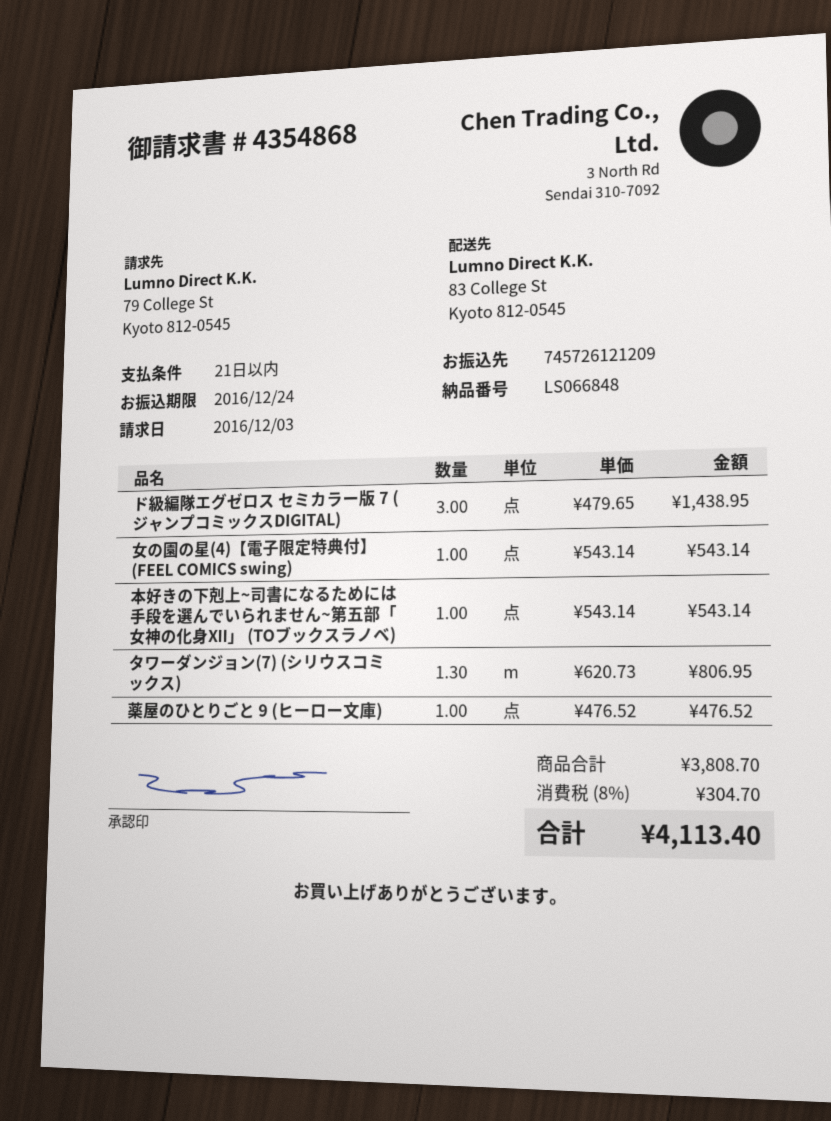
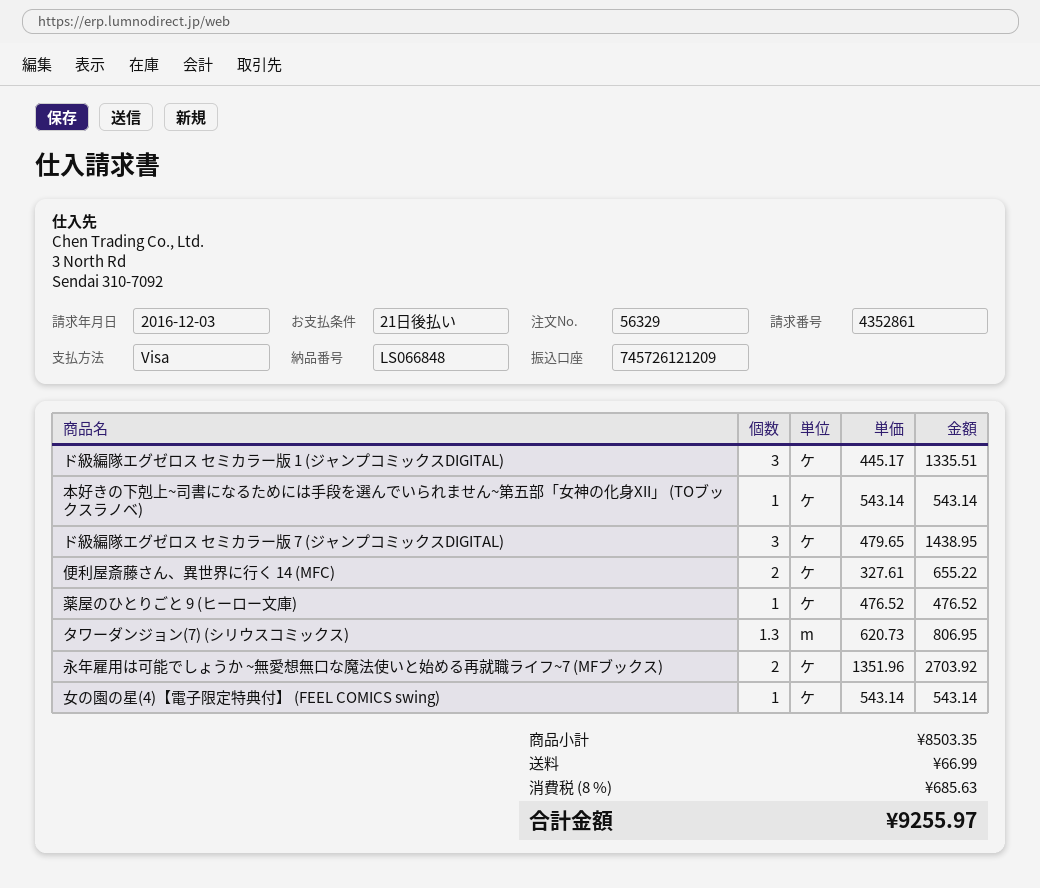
invoice number: 4354868 -> 4352861
ド級編隊エグゼロス セミカラー版 1 (ジャンプコミックスDIGITAL): none -> 3 x 445.17 = 1335.51
便利屋斎藤さん、異世界に行く 14 (MFC): none -> 2 x 327.61 = 655.22
永年雇用は可能でしょうか ~無愛想無口な魔法使いと始める再就職ライフ~7 (MFブックス): none -> 2 x 1351.96 = 2703.92
subtotal: 3808.70 -> 8503.35
shipping: none -> 66.99
tax: 8% = 304.70 -> 8% = 685.63
total: 4113.40 -> 9255.97

